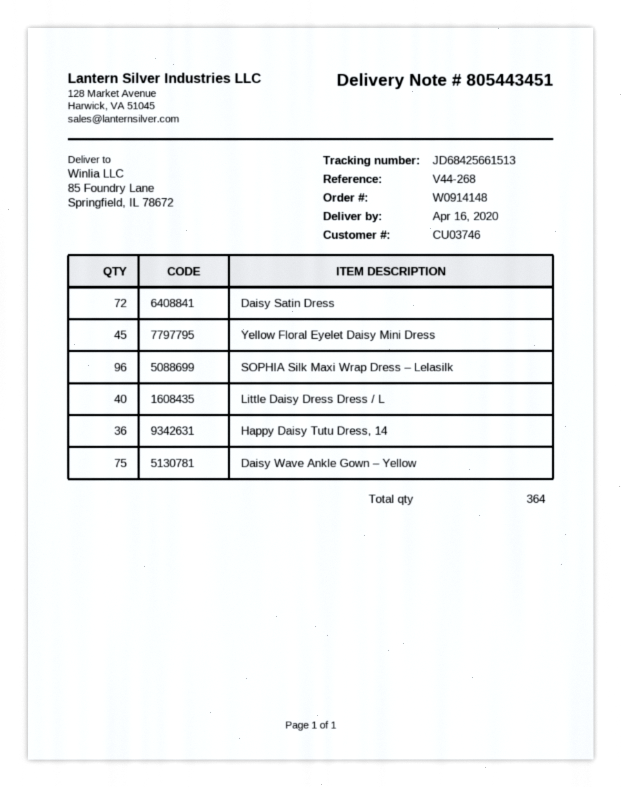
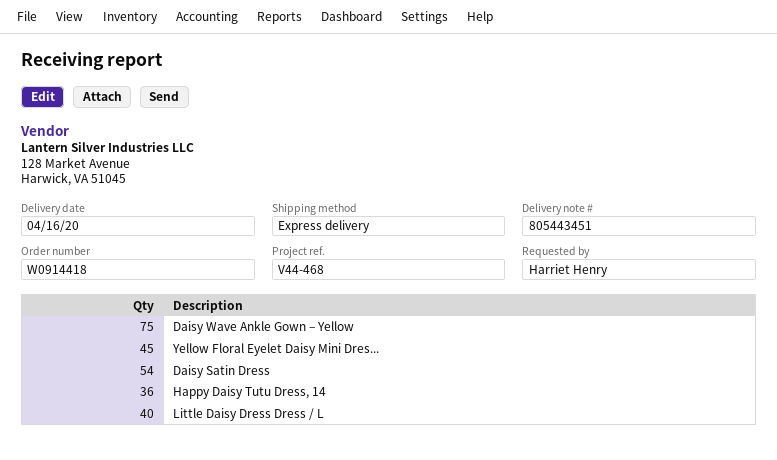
order number: W0914148 -> W0914418
reference: V44-268 -> V44-468
Daisy Satin Dress: 72 -> 54
SOPHIA Silk Maxi Wrap Dress – Lelasilk: 96 -> none

